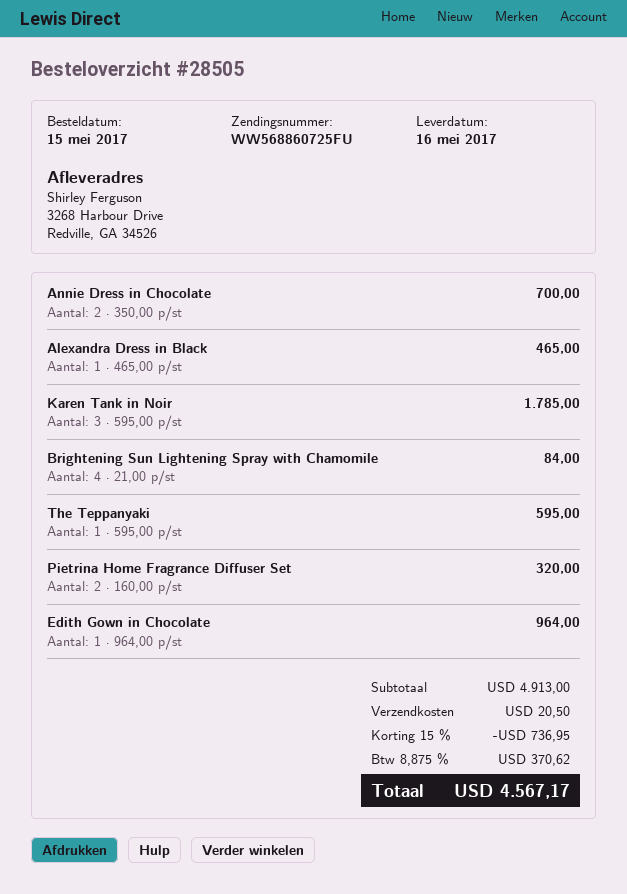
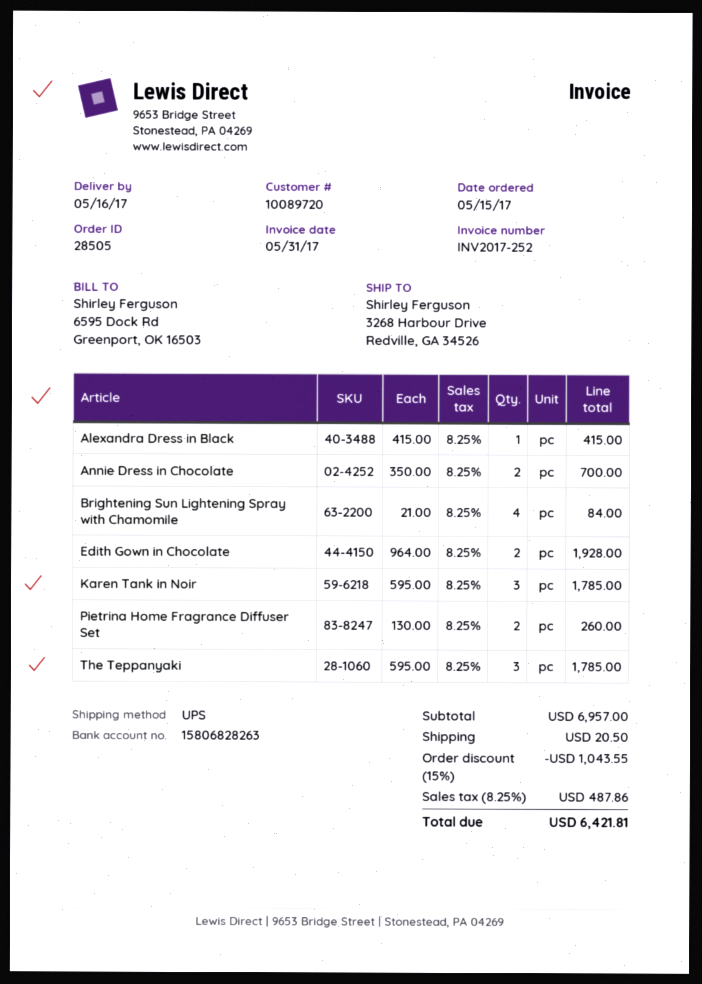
Alexandra Dress in Black: 1 x 465.00 = 465.00 -> 1 x 415.00 = 415.00
The Teppanyaki: 1 x 595.00 = 595.00 -> 3 x 595.00 = 1785.00
Pietrina Home Fragrance Diffuser Set: 2 x 160.00 = 320.00 -> 2 x 130.00 = 260.00
Edith Gown in Chocolate: 1 x 964.00 = 964.00 -> 2 x 964.00 = 1928.00
subtotal: 4913.00 -> 6957.00
discount: 15% = 736.95 -> 15% = 1043.55
tax: 8.875% = 370.62 -> 8.25% = 487.86
total: 4567.17 -> 6421.81

